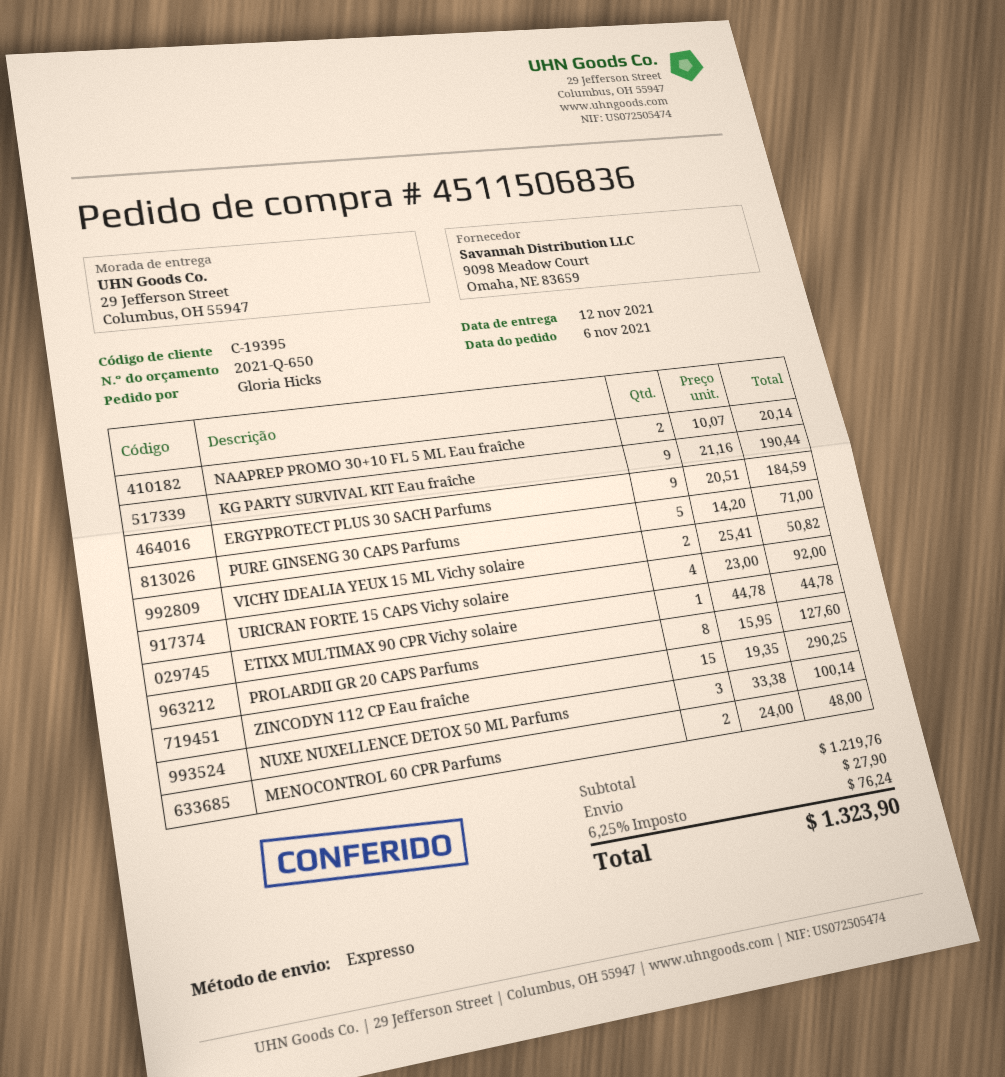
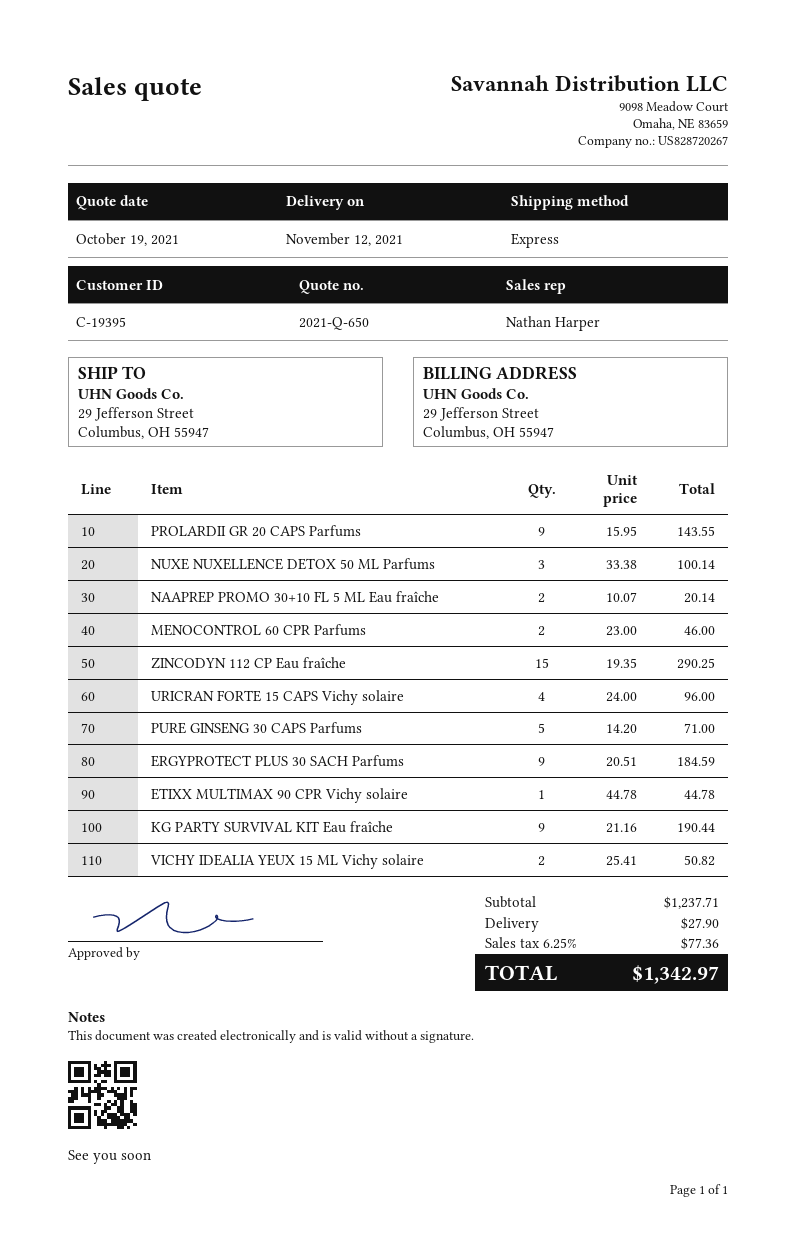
URICRAN FORTE 15 CAPS Vichy solaire: 4 x 23.00 = 92.00 -> 4 x 24.00 = 96.00
PROLARDII GR 20 CAPS Parfums: 8 x 15.95 = 127.60 -> 9 x 15.95 = 143.55
MENOCONTROL 60 CPR Parfums: 2 x 24.00 = 48.00 -> 2 x 23.00 = 46.00
subtotal: 1219.76 -> 1237.71
tax: 6.25% = 76.24 -> 6.25% = 77.36
total: 1323.90 -> 1342.97

